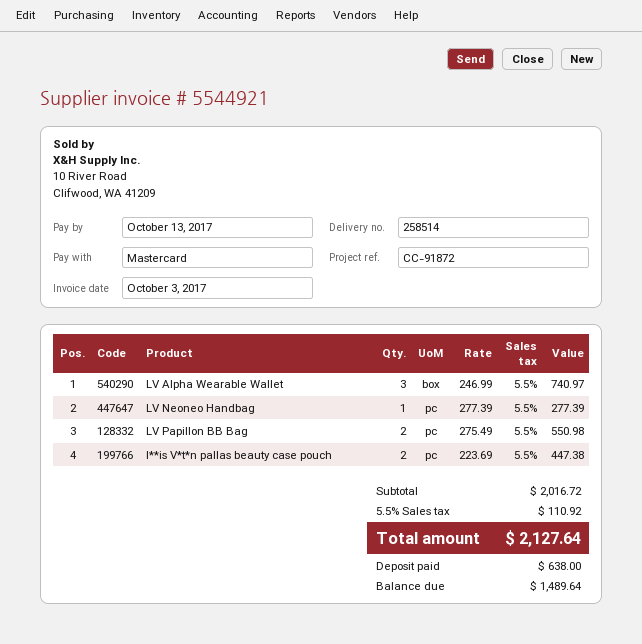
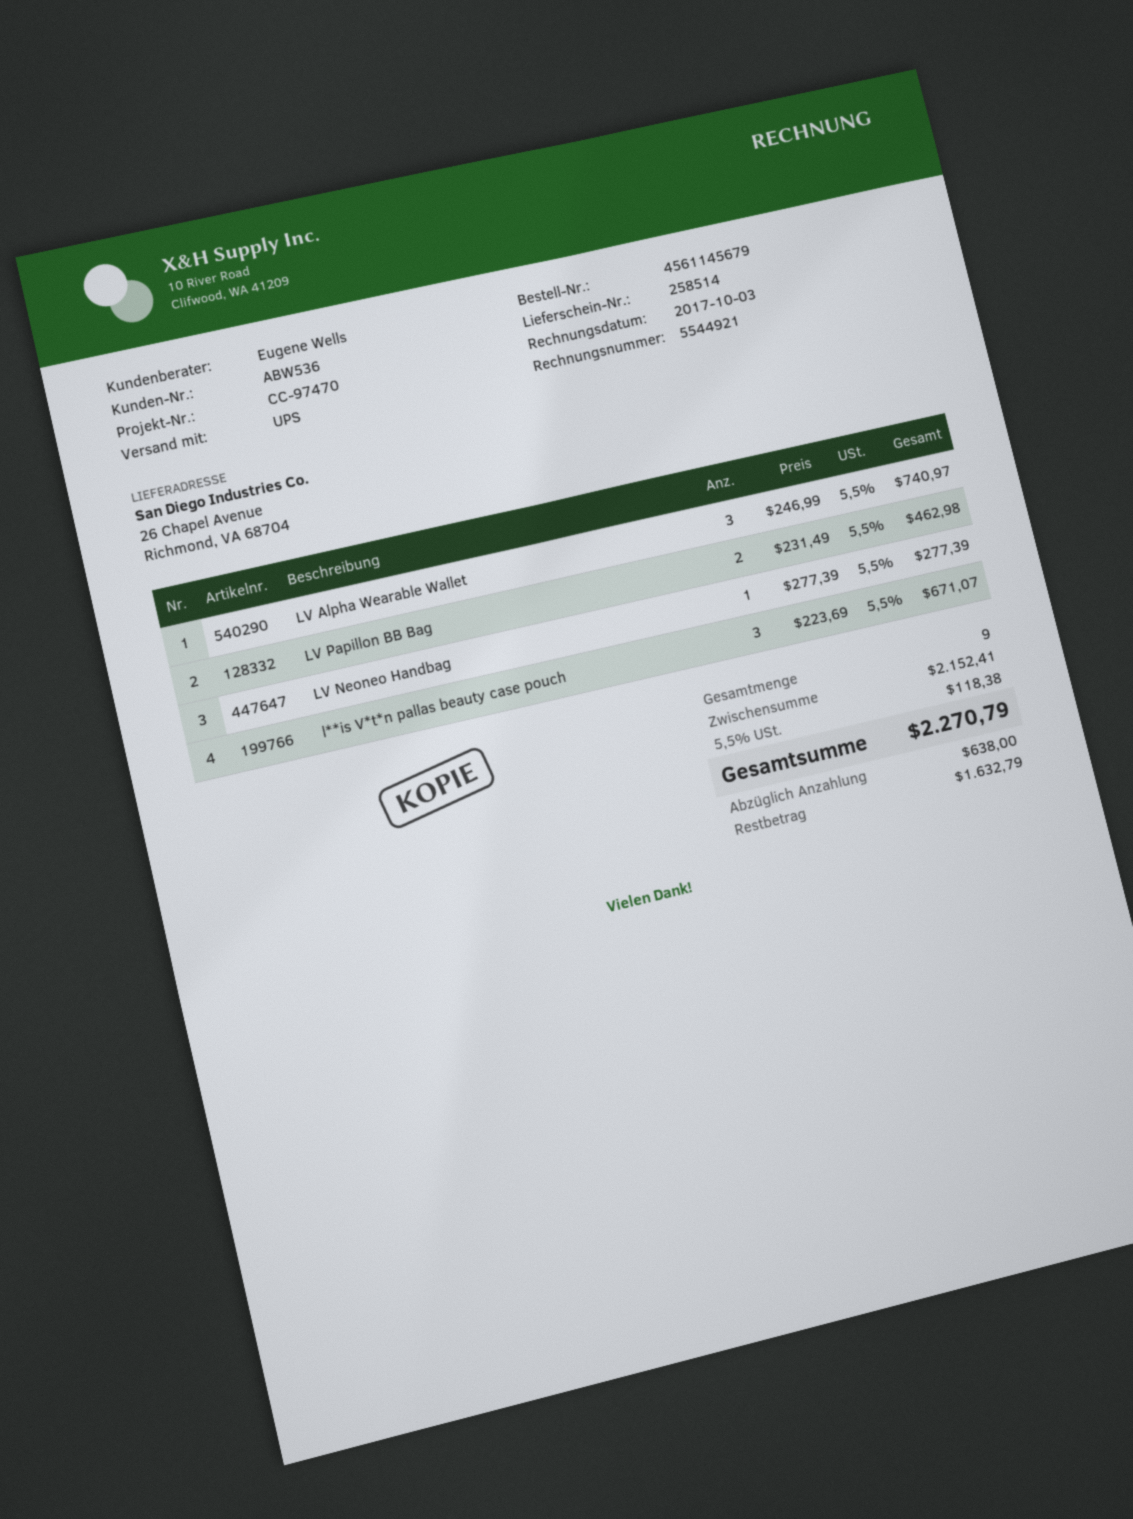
reference: CC-91872 -> CC-97470
LV Papillon BB Bag: 2 x 275.49 = 550.98 -> 2 x 231.49 = 462.98
l**is V*t*n pallas beauty case pouch: 2 x 223.69 = 447.38 -> 3 x 223.69 = 671.07
subtotal: 2016.72 -> 2152.41
tax: 5.5% = 110.92 -> 5.5% = 118.38
total: 2127.64 -> 2270.79
balance: 1489.64 -> 1632.79

